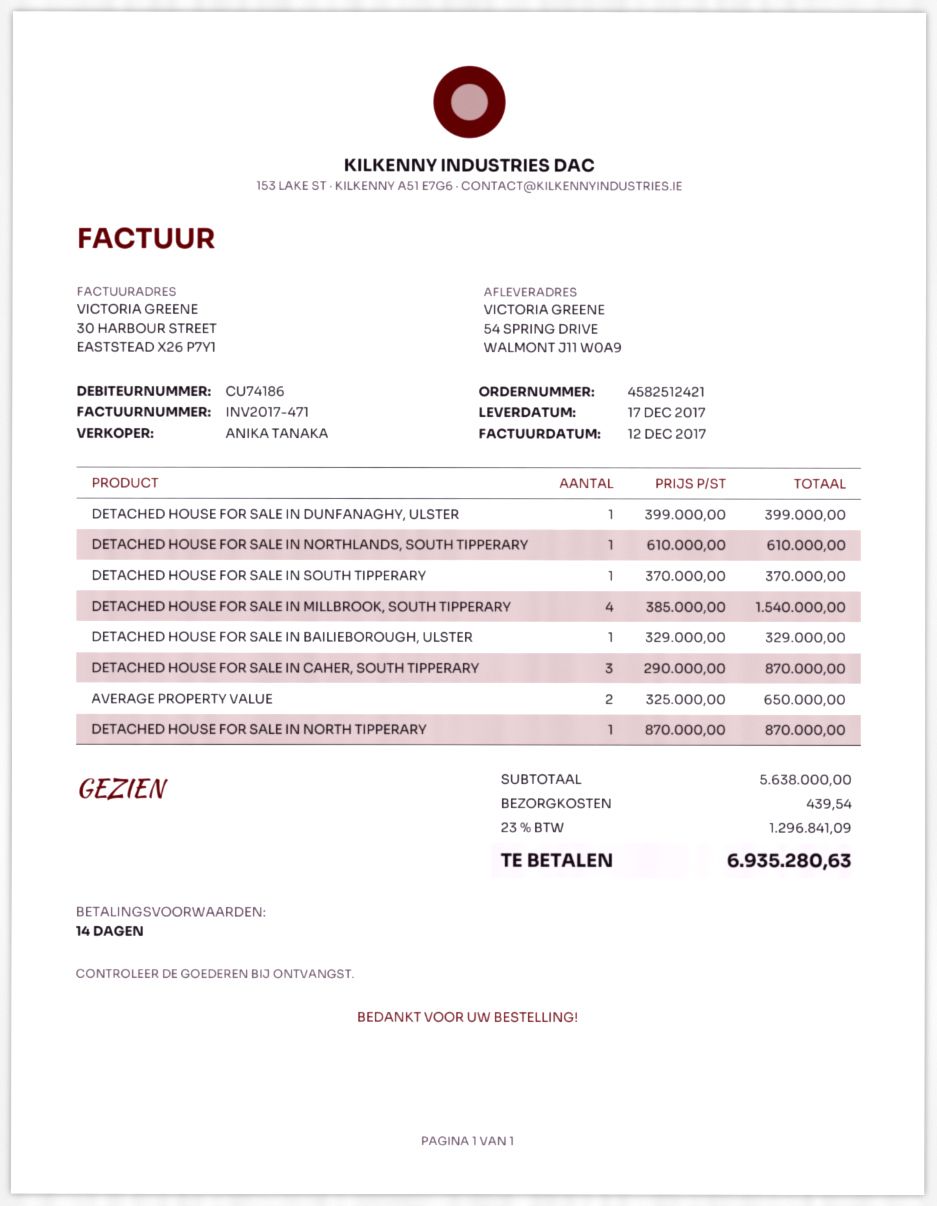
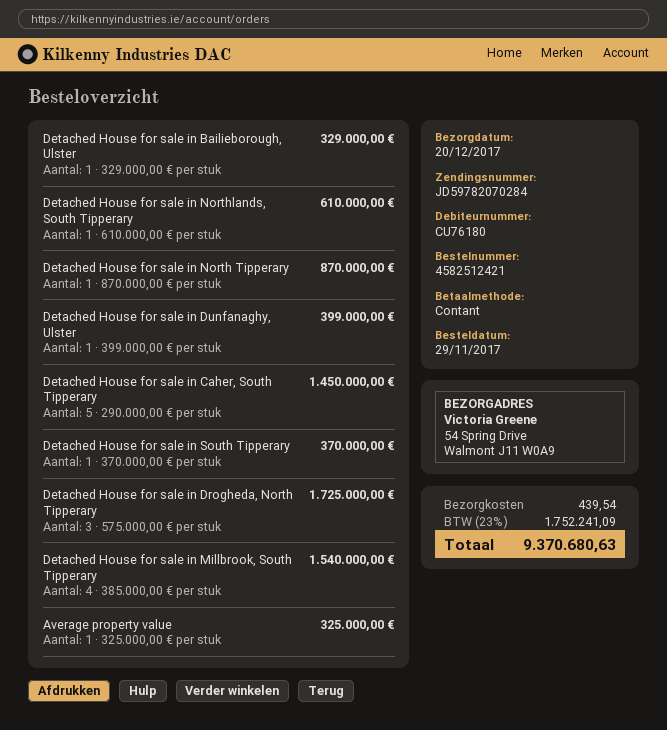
delivery date: 2017-12-17 -> 2017-12-20
customer number: CU74186 -> CU76180
DETACHED HOUSE FOR SALE IN CAHER, SOUTH TIPPERARY: 3 x 290000.00 = 870000.00 -> 5 x 290000.00 = 1450000.00
AVERAGE PROPERTY VALUE: 2 x 325000.00 = 650000.00 -> 1 x 325000.00 = 325000.00
Detached House for sale in Drogheda, North Tipperary: none -> 3 x 575000.00 = 1725000.00
tax: 23% = 1296841.09 -> 23% = 1752241.09
total: 6935280.63 -> 9370680.63

